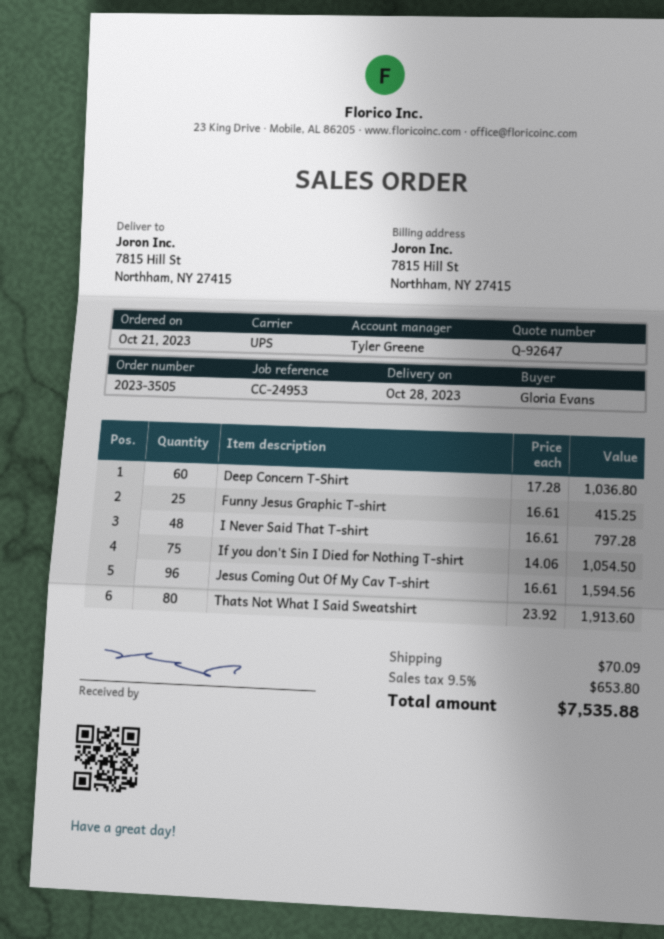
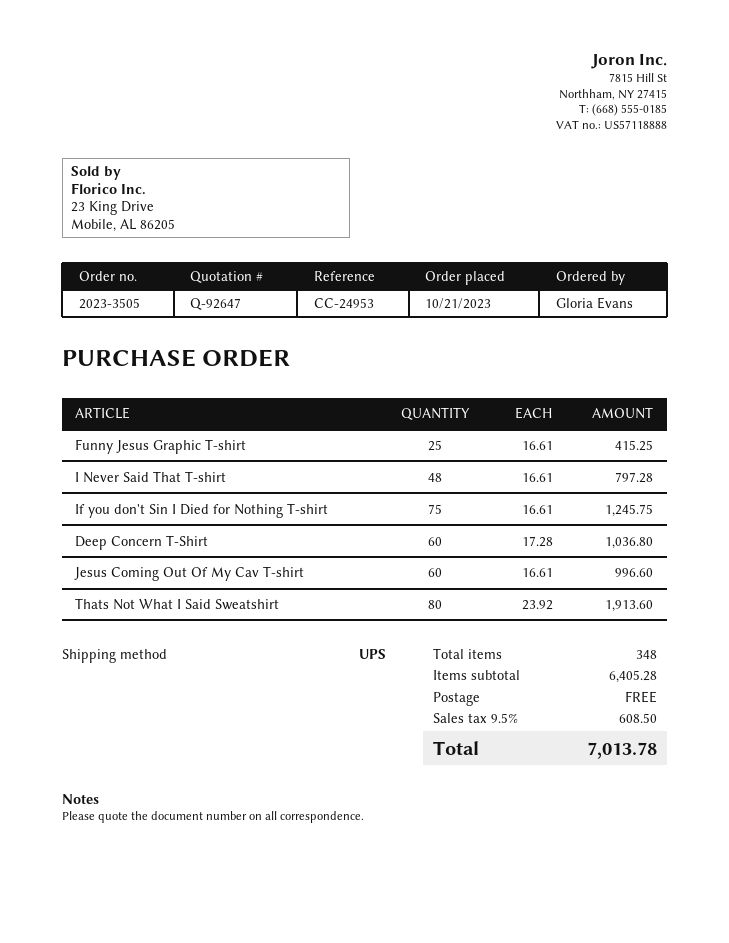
If you don't Sin I Died for Nothing T-shirt: 75 x 14.06 = 1054.50 -> 75 x 16.61 = 1245.75
Jesus Coming Out Of My Cav T-shirt: 96 x 16.61 = 1594.56 -> 60 x 16.61 = 996.60
shipping: 70.09 -> 0.00
tax: 9.5% = 653.80 -> 9.5% = 608.50
total: 7535.88 -> 7013.78

